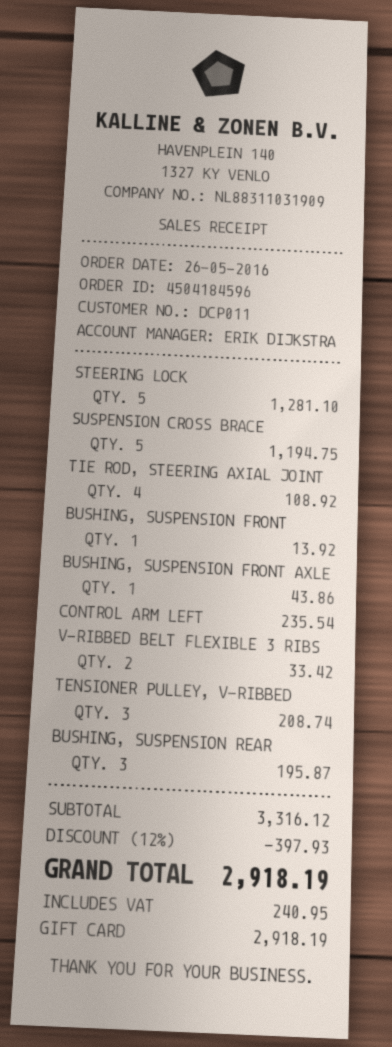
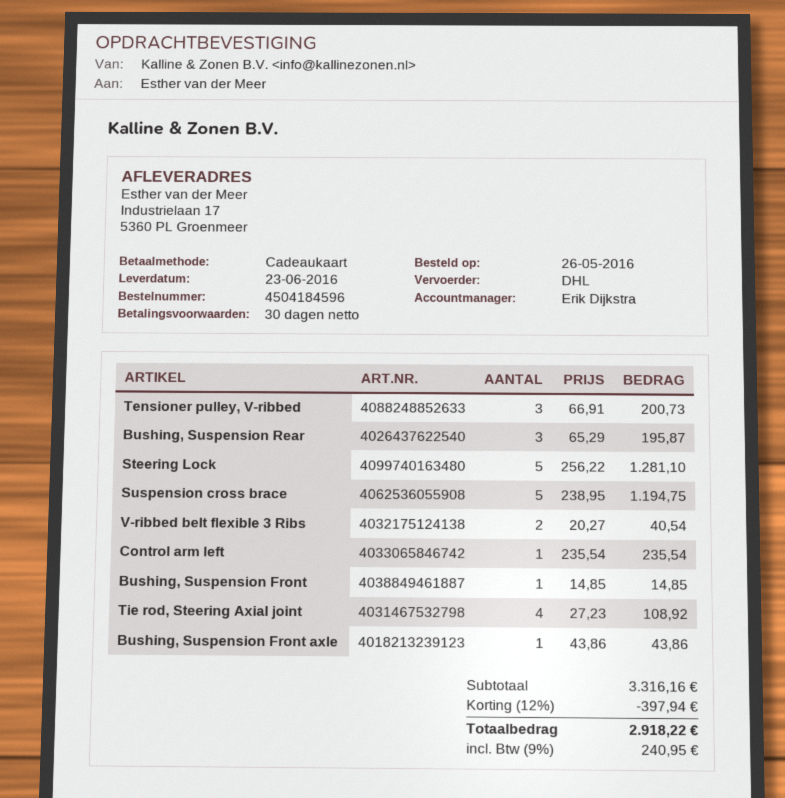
BUSHING, SUSPENSION FRONT: 1 for 13.92 -> 1 for 14.85
V-RIBBED BELT FLEXIBLE 3 RIBS: 2 for 33.42 -> 2 for 40.54
TENSIONER PULLEY, V-RIBBED: 3 for 208.74 -> 3 for 200.73
subtotal: 3316.12 -> 3316.16
discount: 12% = 397.93 -> 12% = 397.94
total: 2918.19 -> 2918.22

